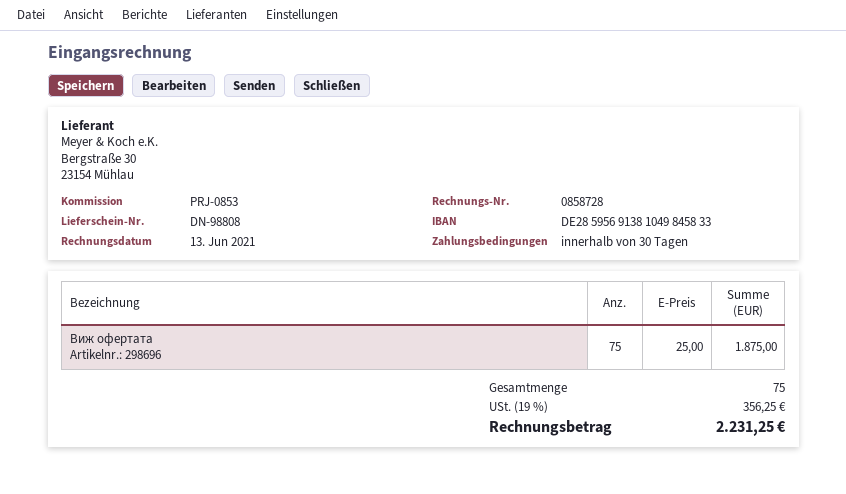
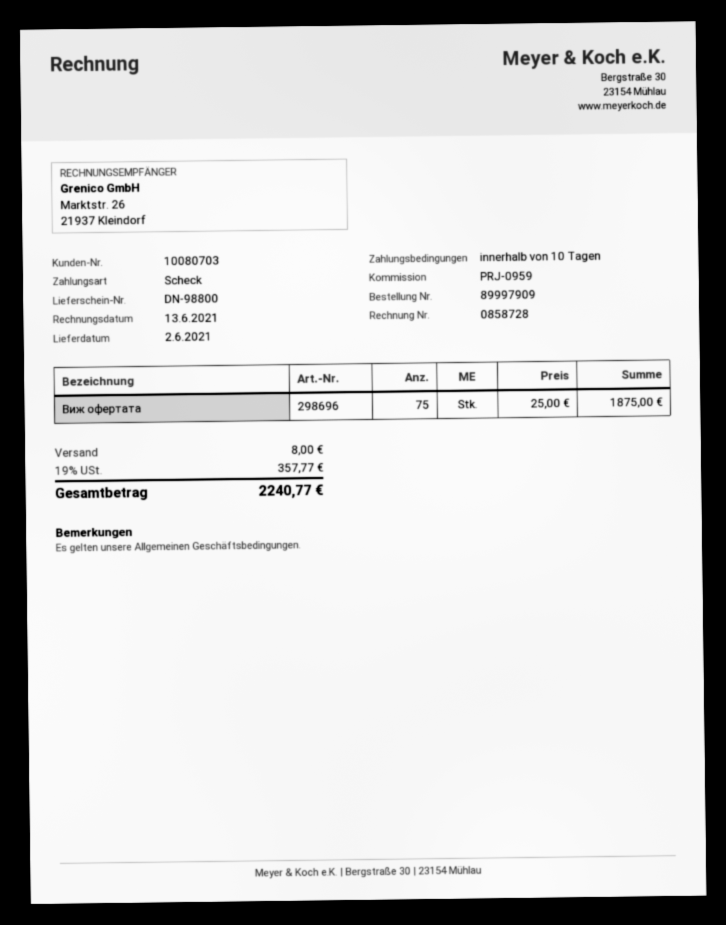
delivery note number: DN-98808 -> DN-98800
payment terms: 30 days -> 10 days
reference: PRJ-0853 -> PRJ-0959
shipping: none -> 8.00
tax: 19% = 356.25 -> 19% = 357.77
total: 2231.25 -> 2240.77

